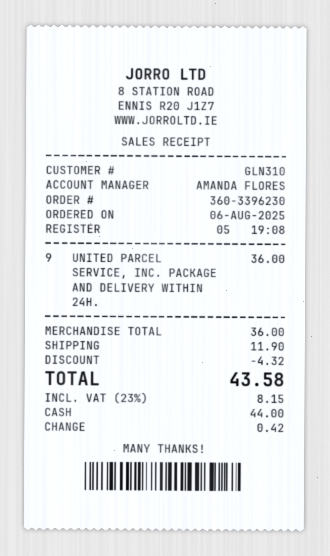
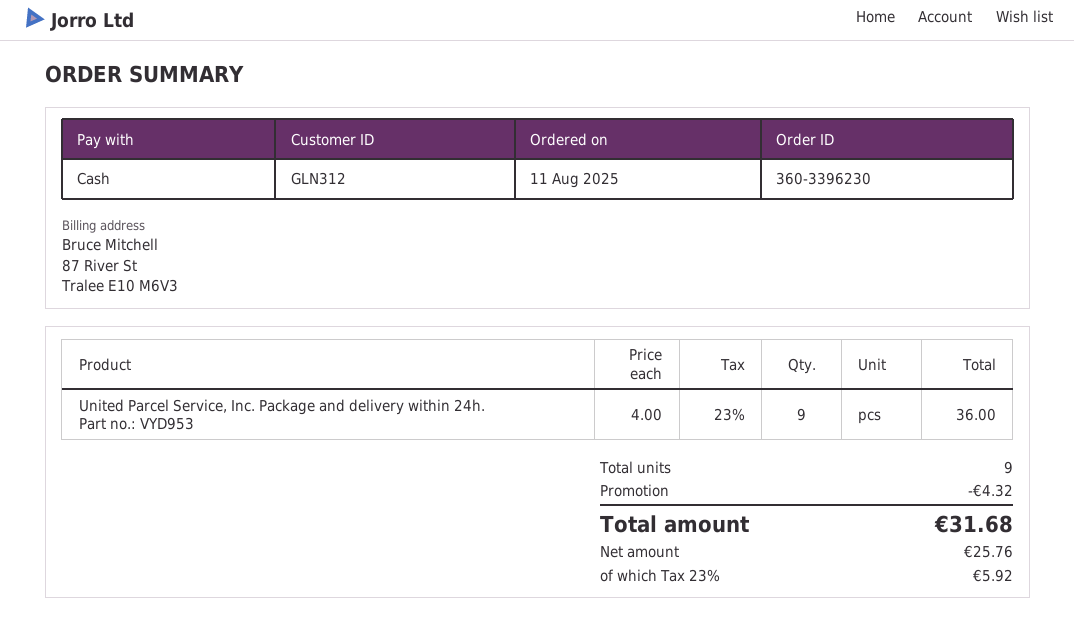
order date: 2025-08-06 -> 2025-08-11
customer number: GLN310 -> GLN312
shipping: 11.90 -> none
tax: 23% = 8.15 -> 23% = 5.92
total: 43.58 -> 31.68

